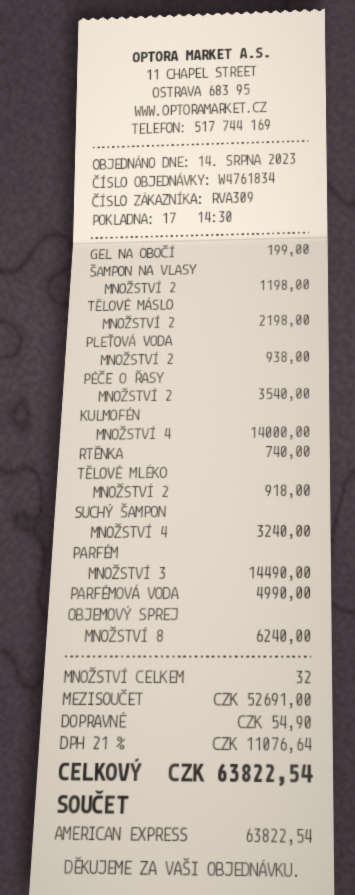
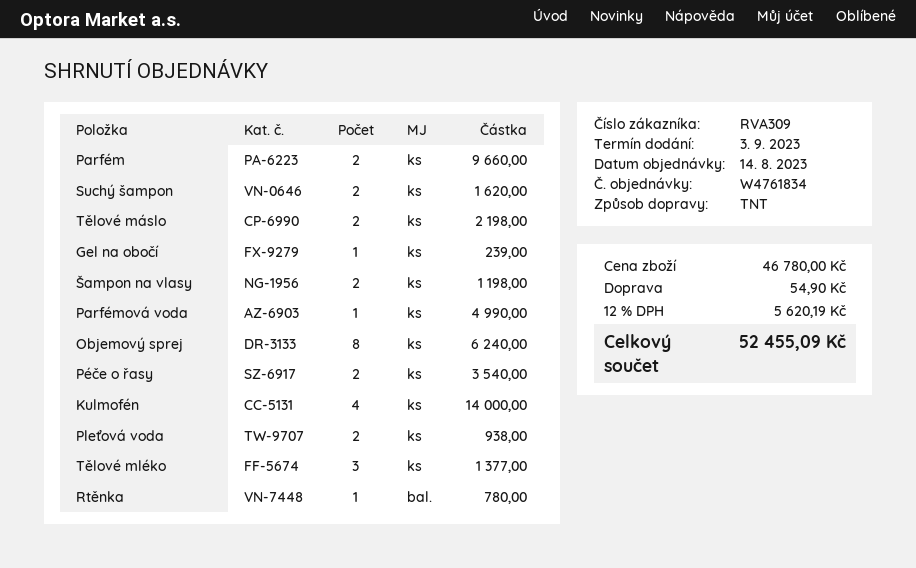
GEL NA OBOČÍ: 1 for 199.00 -> 1 for 239.00
RTĚNKA: 1 for 740.00 -> 1 for 780.00
TĚLOVÉ MLÉKO: 2 for 918.00 -> 3 for 1377.00
SUCHÝ ŠAMPON: 4 for 3240.00 -> 2 for 1620.00
PARFÉM: 3 for 14490.00 -> 2 for 9660.00
subtotal: 52691.00 -> 46780.00
tax: 21% = 11076.64 -> 12% = 5620.19
total: 63822.54 -> 52455.09

